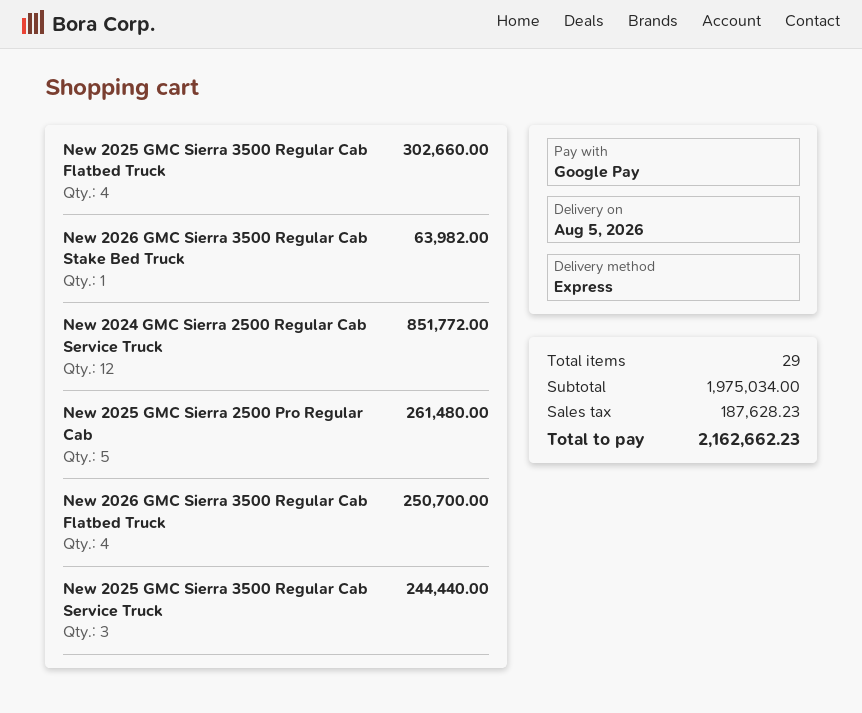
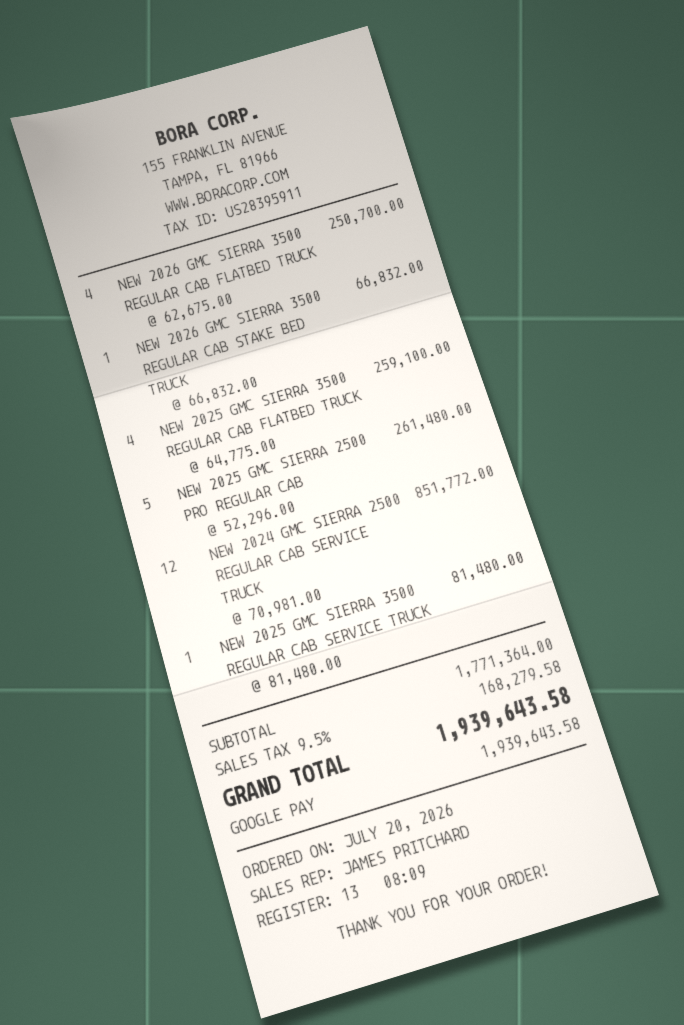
New 2025 GMC Sierra 3500 Regular Cab Flatbed Truck: 4 for 302660.00 -> 4 for 259100.00
New 2026 GMC Sierra 3500 Regular Cab Stake Bed Truck: 1 for 63982.00 -> 1 for 66832.00
New 2025 GMC Sierra 3500 Regular Cab Service Truck: 3 for 244440.00 -> 1 for 81480.00
subtotal: 1975034.00 -> 1771364.00
tax: 187628.23 -> 168279.58
total: 2162662.23 -> 1939643.58

